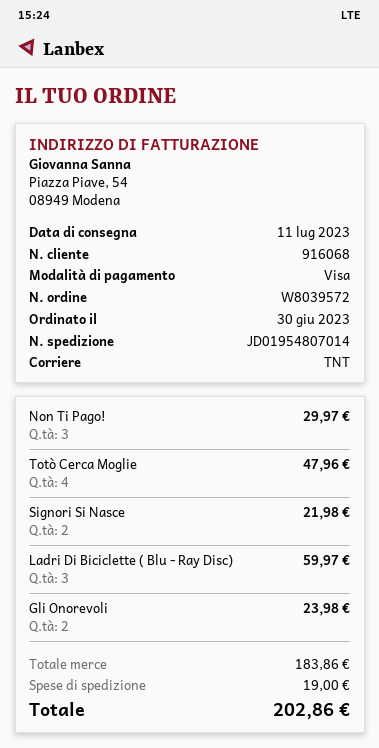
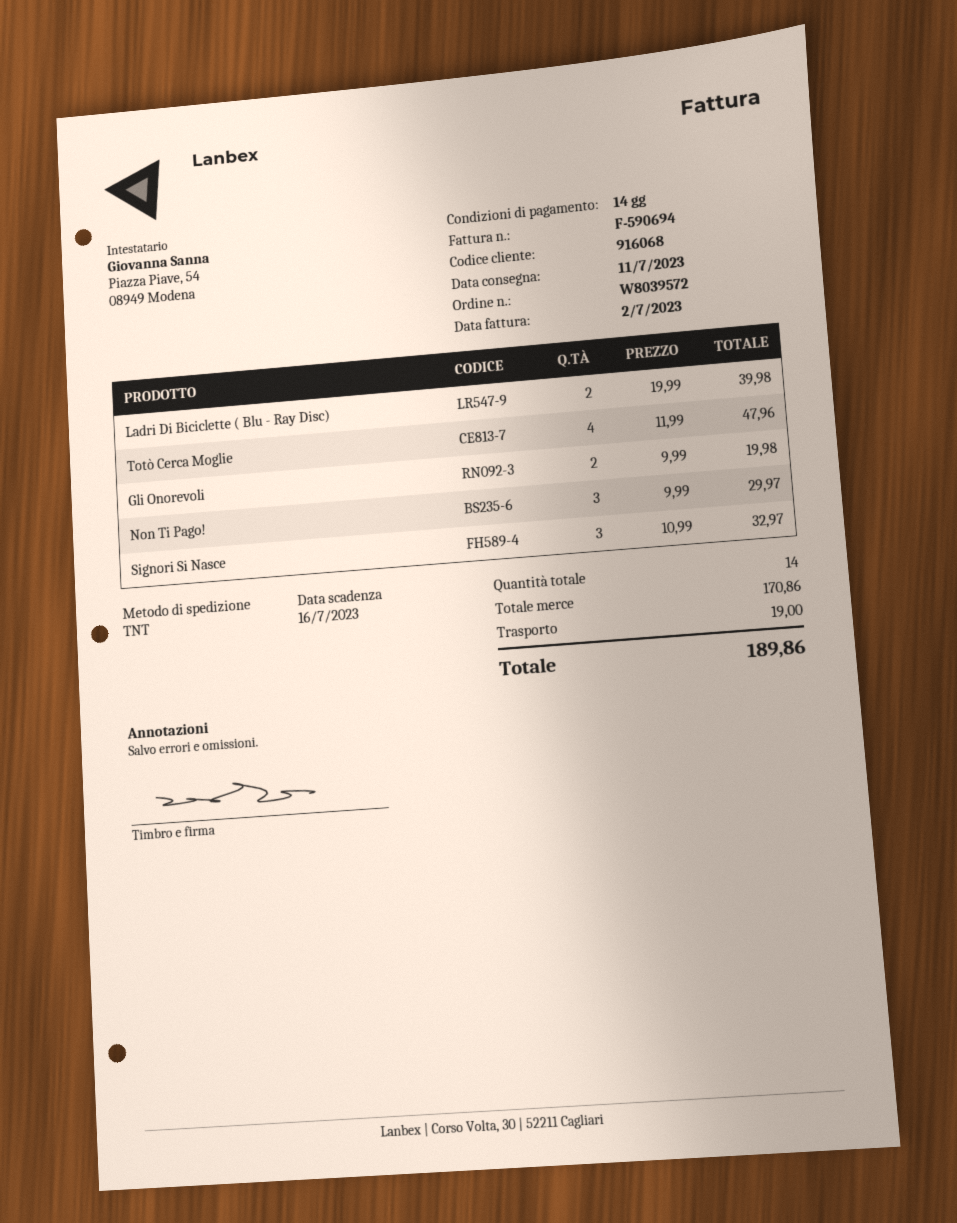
Signori Si Nasce: 2 for 21.98 -> 3 for 32.97
Ladri Di Biciclette ( Blu - Ray Disc): 3 for 59.97 -> 2 for 39.98
Gli Onorevoli: 2 for 23.98 -> 2 for 19.98
subtotal: 183.86 -> 170.86
total: 202.86 -> 189.86

